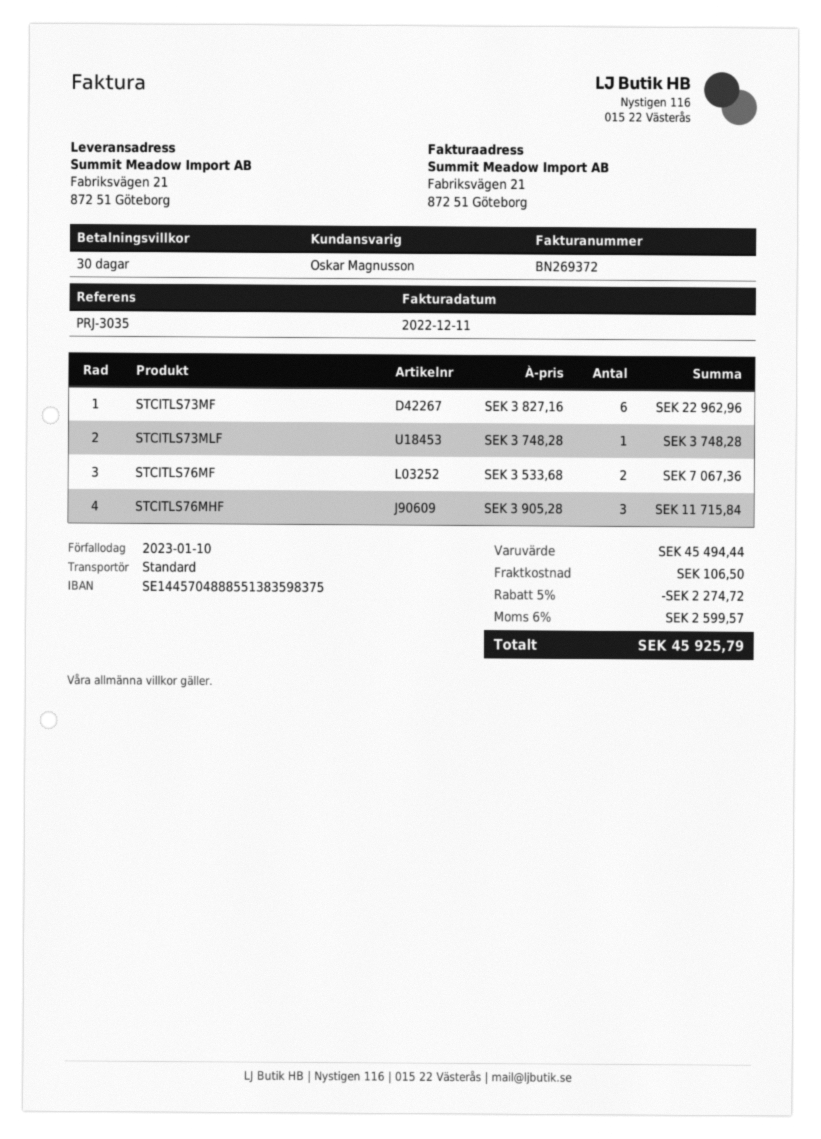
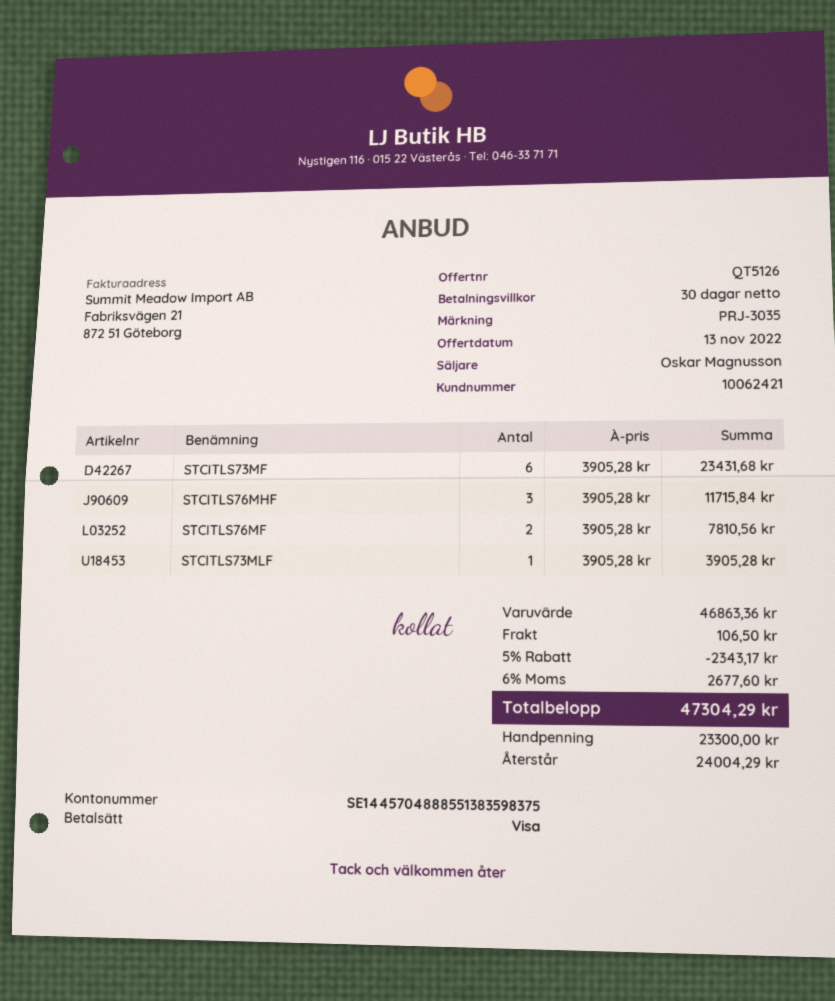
STCITLS73MF: 6 x 3827.16 = 22962.96 -> 6 x 3905.28 = 23431.68
STCITLS73MLF: 1 x 3748.28 = 3748.28 -> 1 x 3905.28 = 3905.28
STCITLS76MF: 2 x 3533.68 = 7067.36 -> 2 x 3905.28 = 7810.56
subtotal: 45494.44 -> 46863.36
discount: 5% = 2274.72 -> 5% = 2343.17
tax: 6% = 2599.57 -> 6% = 2677.60
total: 45925.79 -> 47304.29

